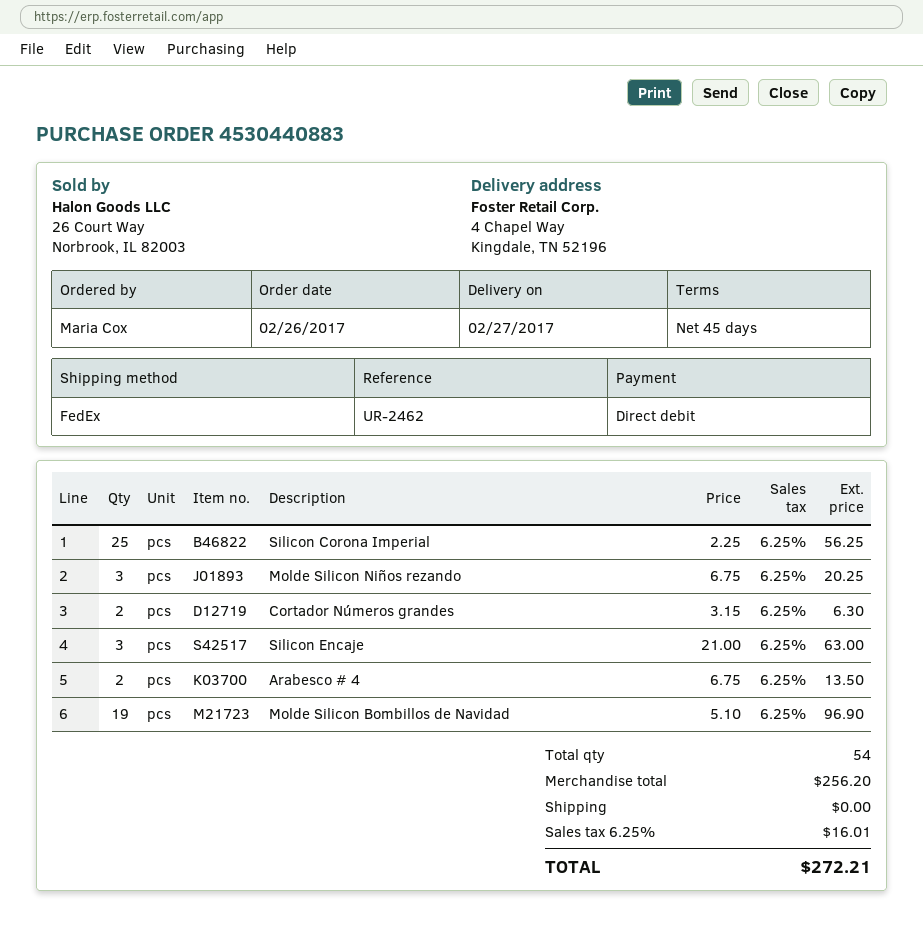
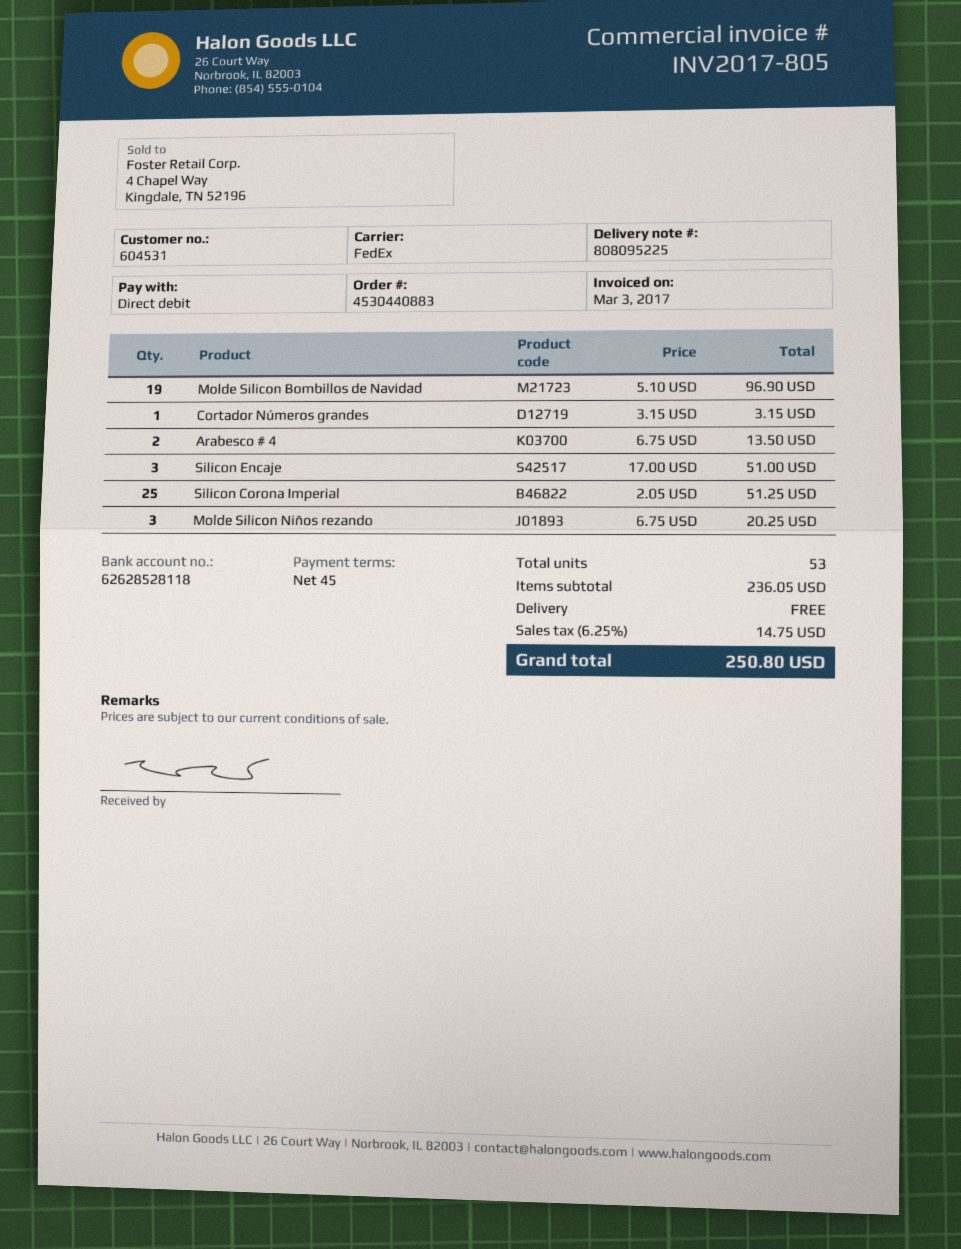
Silicon Corona Imperial: 25 x 2.25 = 56.25 -> 25 x 2.05 = 51.25
Cortador Números grandes: 2 x 3.15 = 6.30 -> 1 x 3.15 = 3.15
Silicon Encaje: 3 x 21.00 = 63.00 -> 3 x 17.00 = 51.00
total quantity: 54 -> 53
subtotal: 256.20 -> 236.05
tax: 6.25% = 16.01 -> 6.25% = 14.75
total: 272.21 -> 250.80

